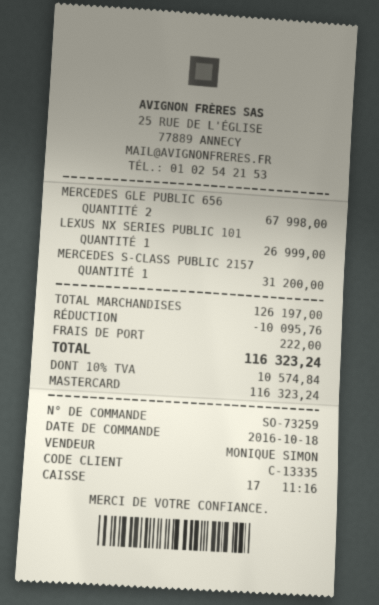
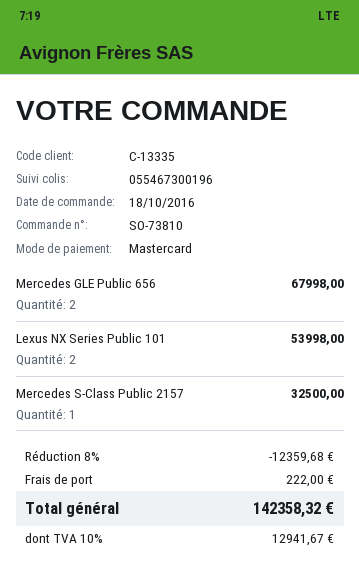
order number: SO-73259 -> SO-73810
LEXUS NX SERIES PUBLIC 101: 1 for 26999.00 -> 2 for 53998.00
MERCEDES S-CLASS PUBLIC 2157: 1 for 31200.00 -> 1 for 32500.00
discount: 10095.76 -> 12359.68
tax: 10% = 10574.84 -> 10% = 12941.67
total: 116323.24 -> 142358.32

